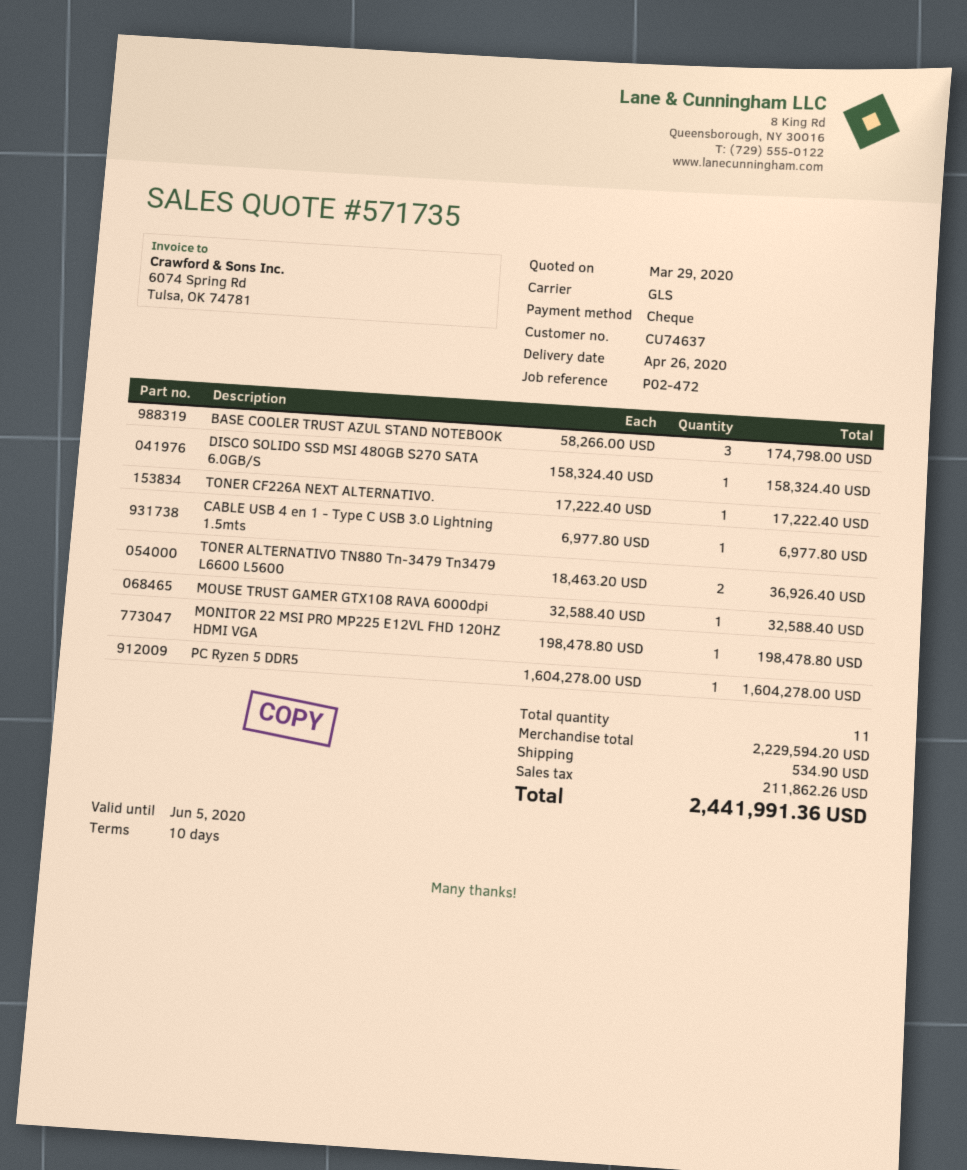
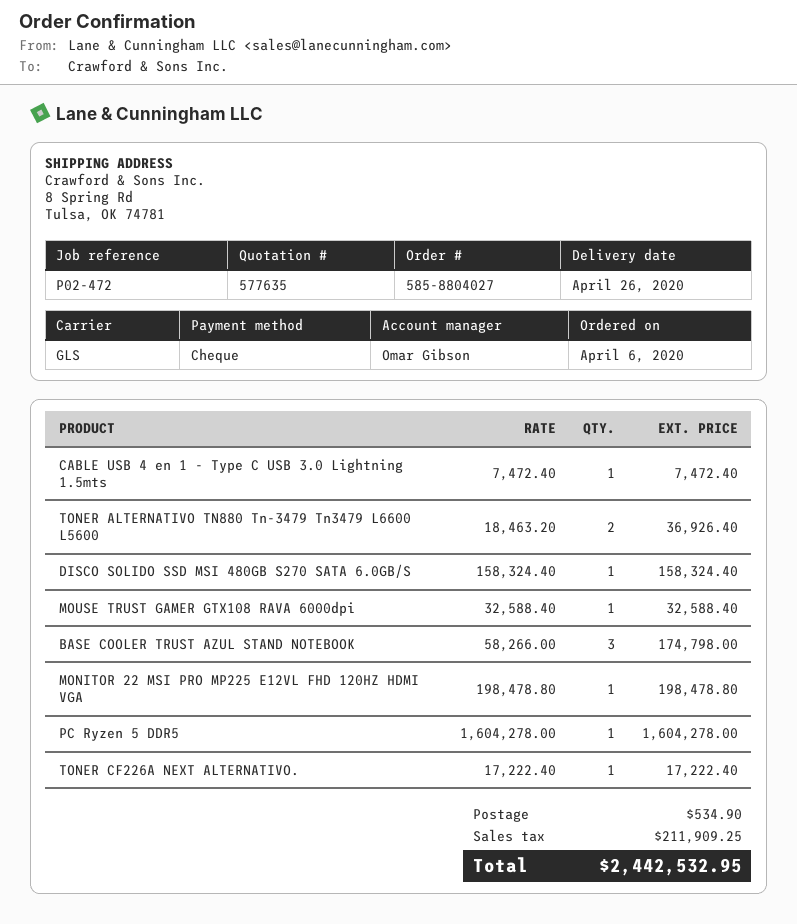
quote number: 571735 -> 577635
CABLE USB 4 en 1 - Type C USB 3.0 Lightning 1.5mts: 1 x 6977.80 = 6977.80 -> 1 x 7472.40 = 7472.40
tax: 211862.26 -> 211909.25
total: 2441991.36 -> 2442532.95

